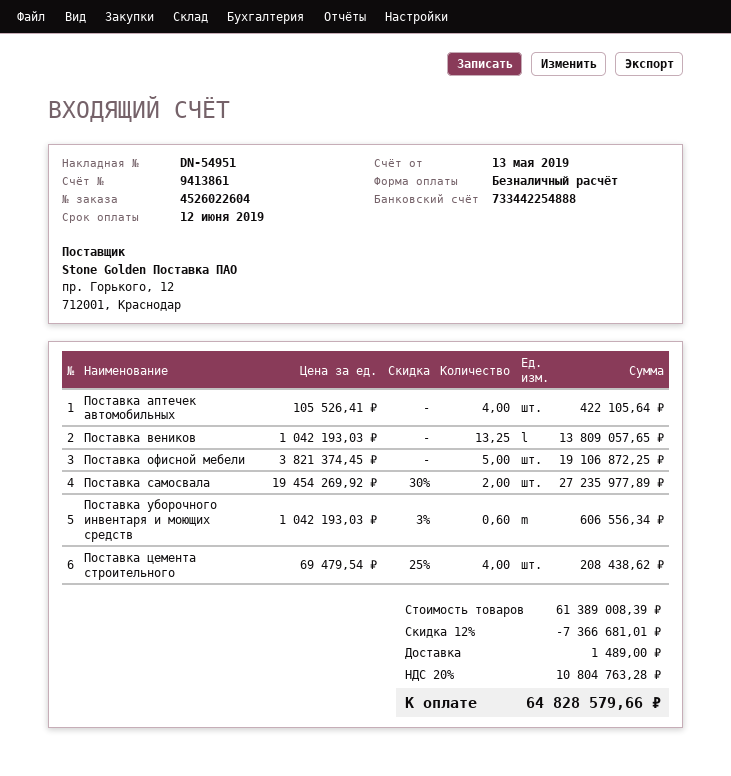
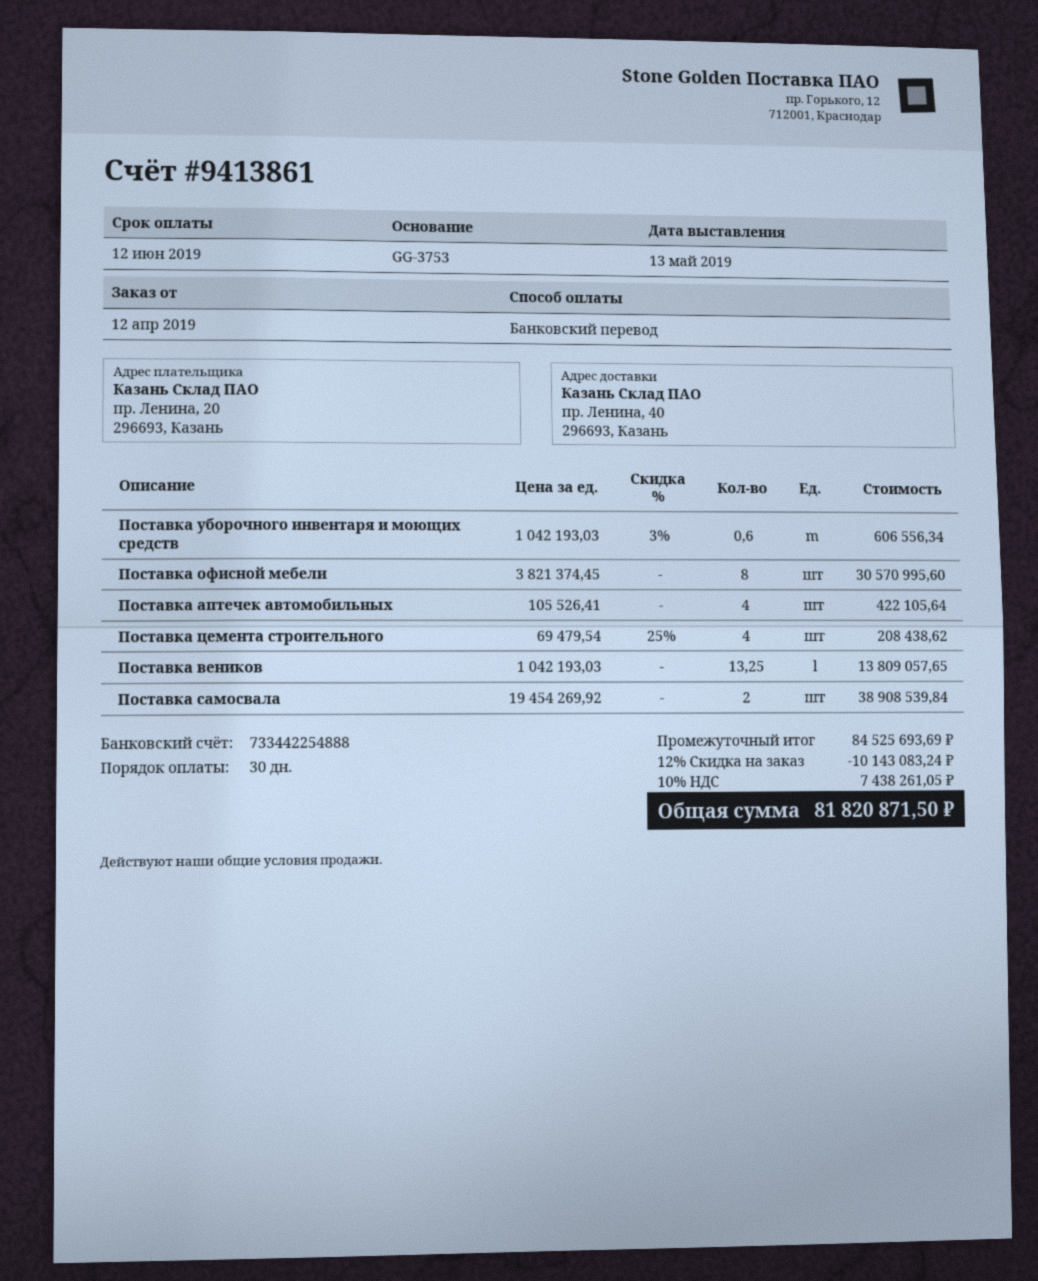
Поставка офисной мебели: 5 x 3821374.45 = 19106872.25 -> 8 x 3821374.45 = 30570995.60
Поставка самосвала: 2 x 19454269.92 - 30% = 27235977.89 -> 2 x 19454269.92 = 38908539.84
subtotal: 61389008.39 -> 84525693.69
discount: 12% = 7366681.01 -> 12% = 10143083.24
shipping: 1489.00 -> none
tax: 20% = 10804763.28 -> 10% = 7438261.05
total: 64828579.66 -> 81820871.50

